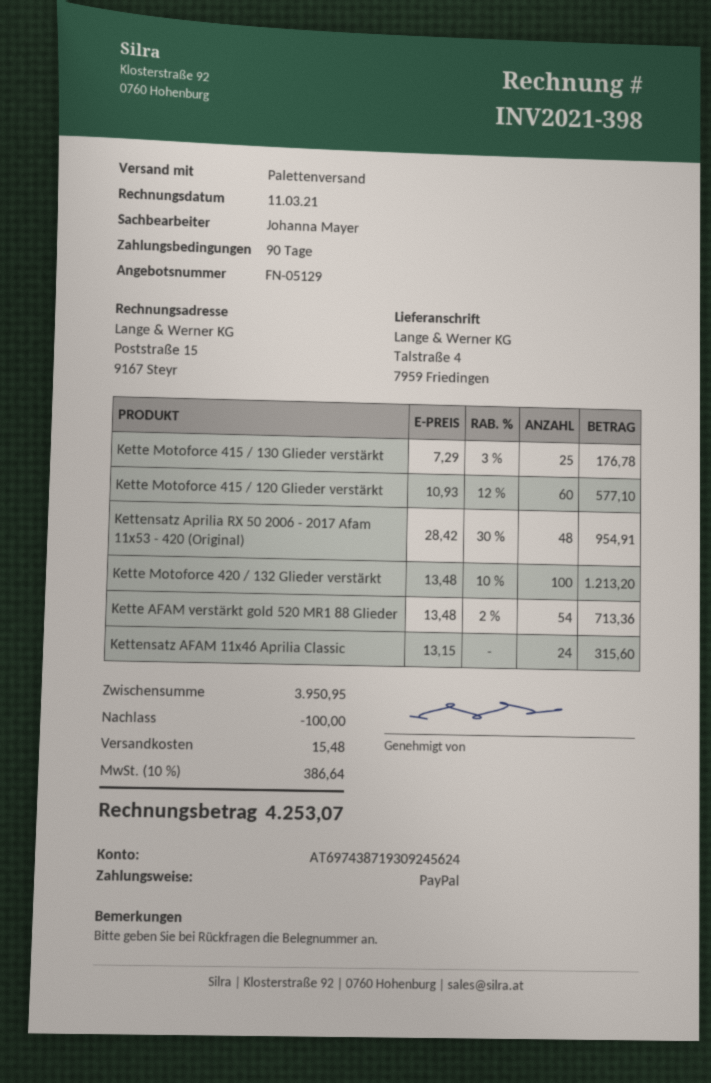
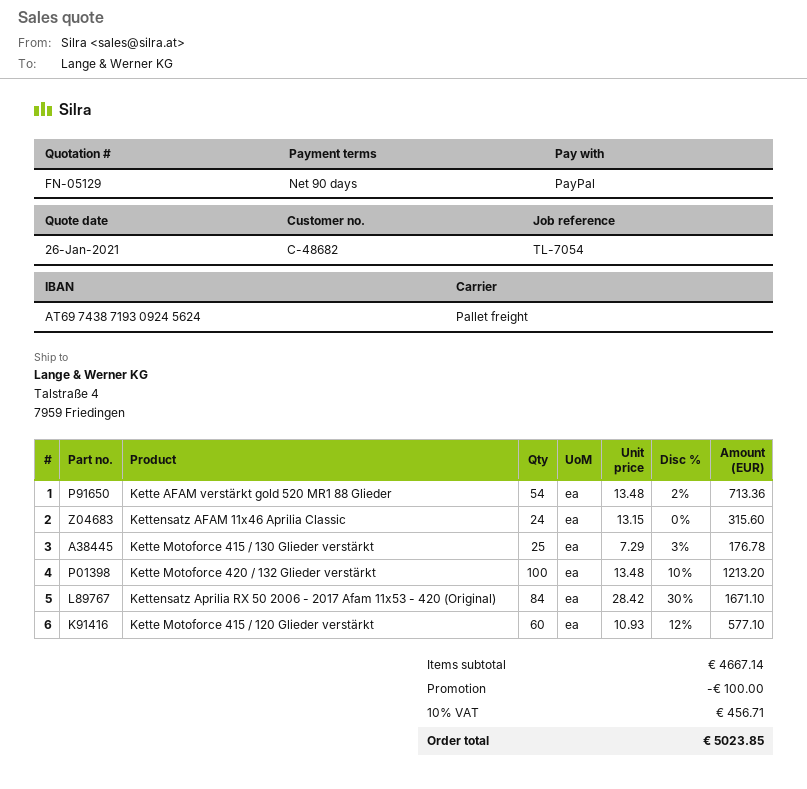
Kettensatz Aprilia RX 50 2006 - 2017 Afam 11x53 - 420 (Original): 48 x 28.42 - 30% = 954.91 -> 84 x 28.42 - 30% = 1671.10
subtotal: 3950.95 -> 4667.14
shipping: 15.48 -> none
tax: 10% = 386.64 -> 10% = 456.71
total: 4253.07 -> 5023.85

